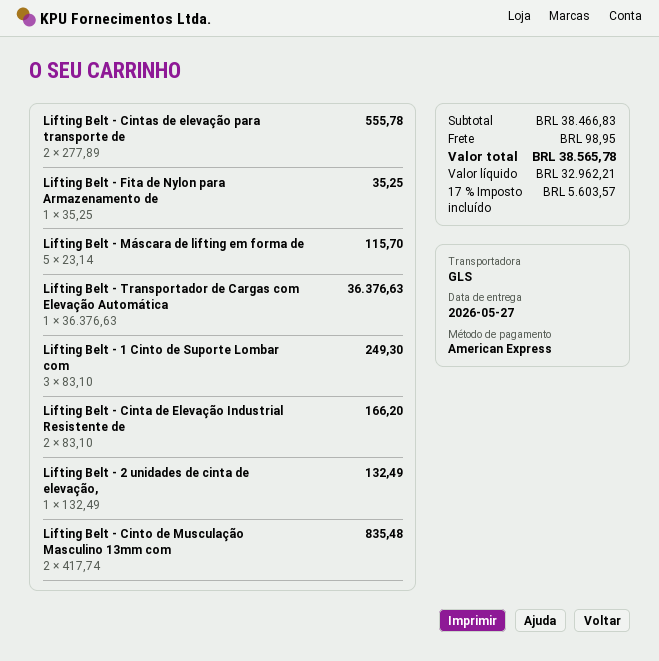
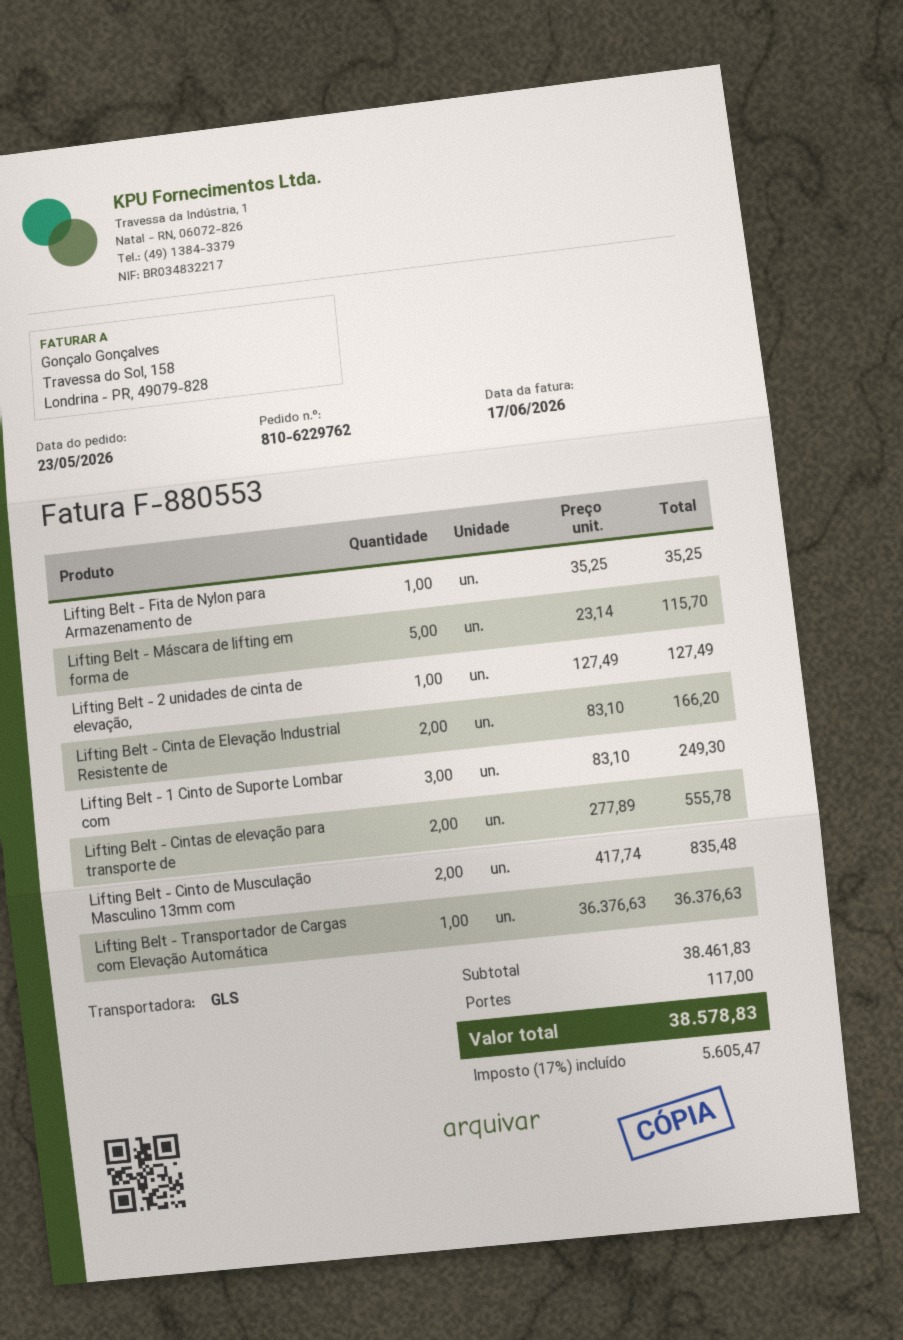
Lifting Belt - 2 unidades de cinta de elevação,: 1 x 132.49 = 132.49 -> 1 x 127.49 = 127.49
subtotal: 38466.83 -> 38461.83
shipping: 98.95 -> 117.00
tax: 17% = 5603.57 -> 17% = 5605.47
total: 38565.78 -> 38578.83

